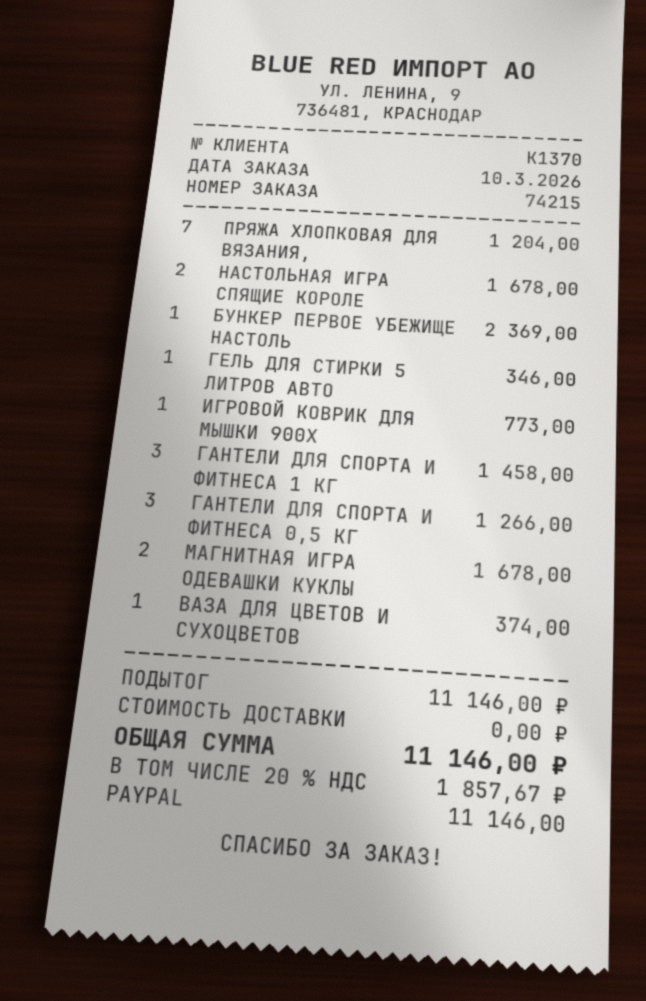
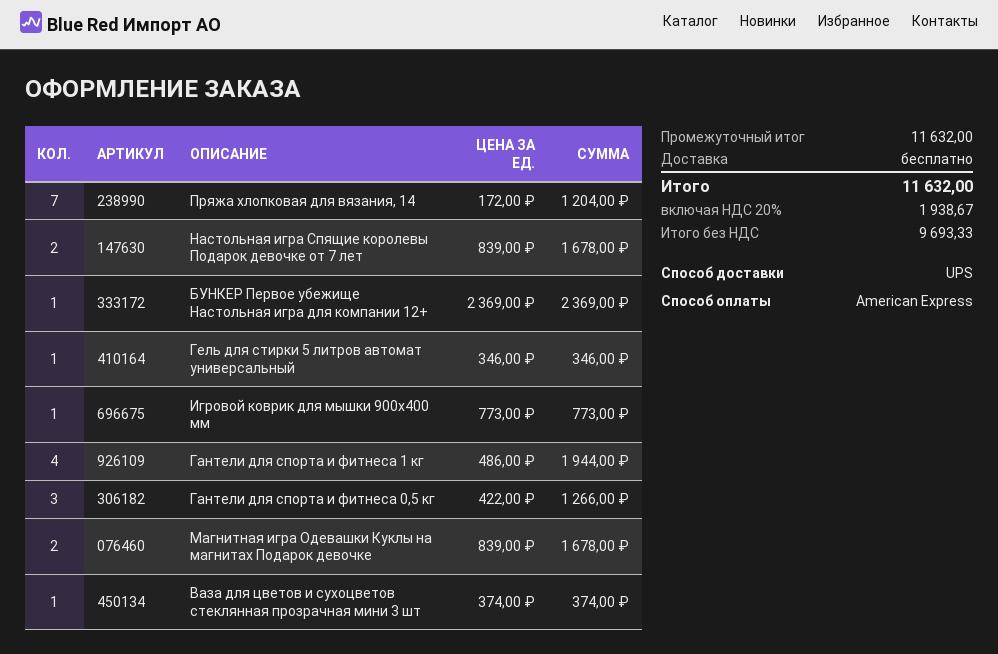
payment method: PayPal -> American Express
ГАНТЕЛИ ДЛЯ СПОРТА И ФИТНЕСА 1 КГ: 3 for 1458.00 -> 4 for 1944.00
subtotal: 11146.00 -> 11632.00
tax: 20% = 1857.67 -> 20% = 1938.67
total: 11146.00 -> 11632.00

